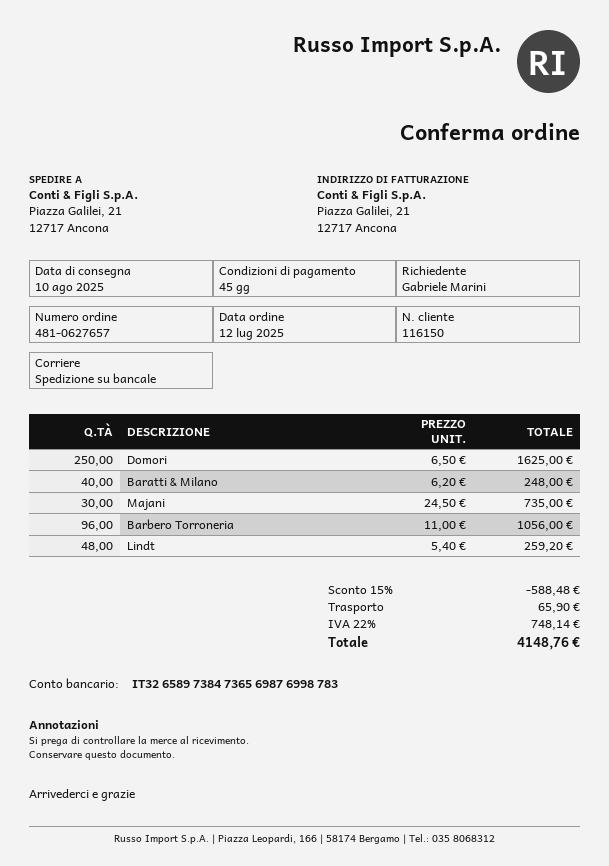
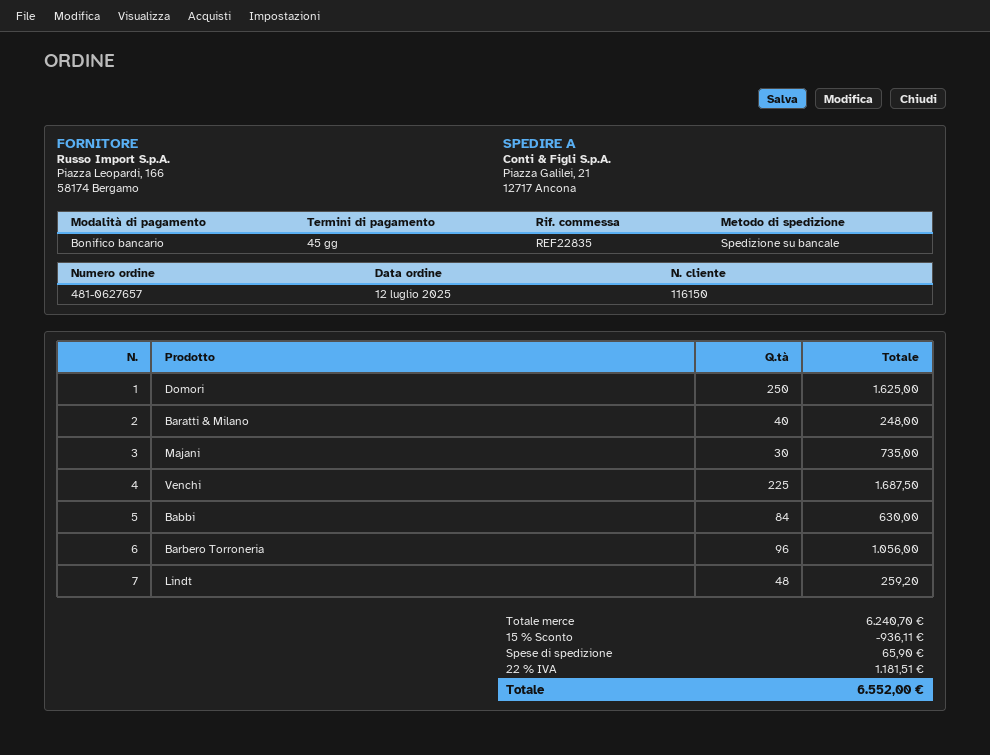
Venchi: none -> 225 for 1687.50
Babbi: none -> 84 for 630.00
discount: 15% = 588.48 -> 15% = 936.11
tax: 22% = 748.14 -> 22% = 1181.51
total: 4148.76 -> 6552.00

